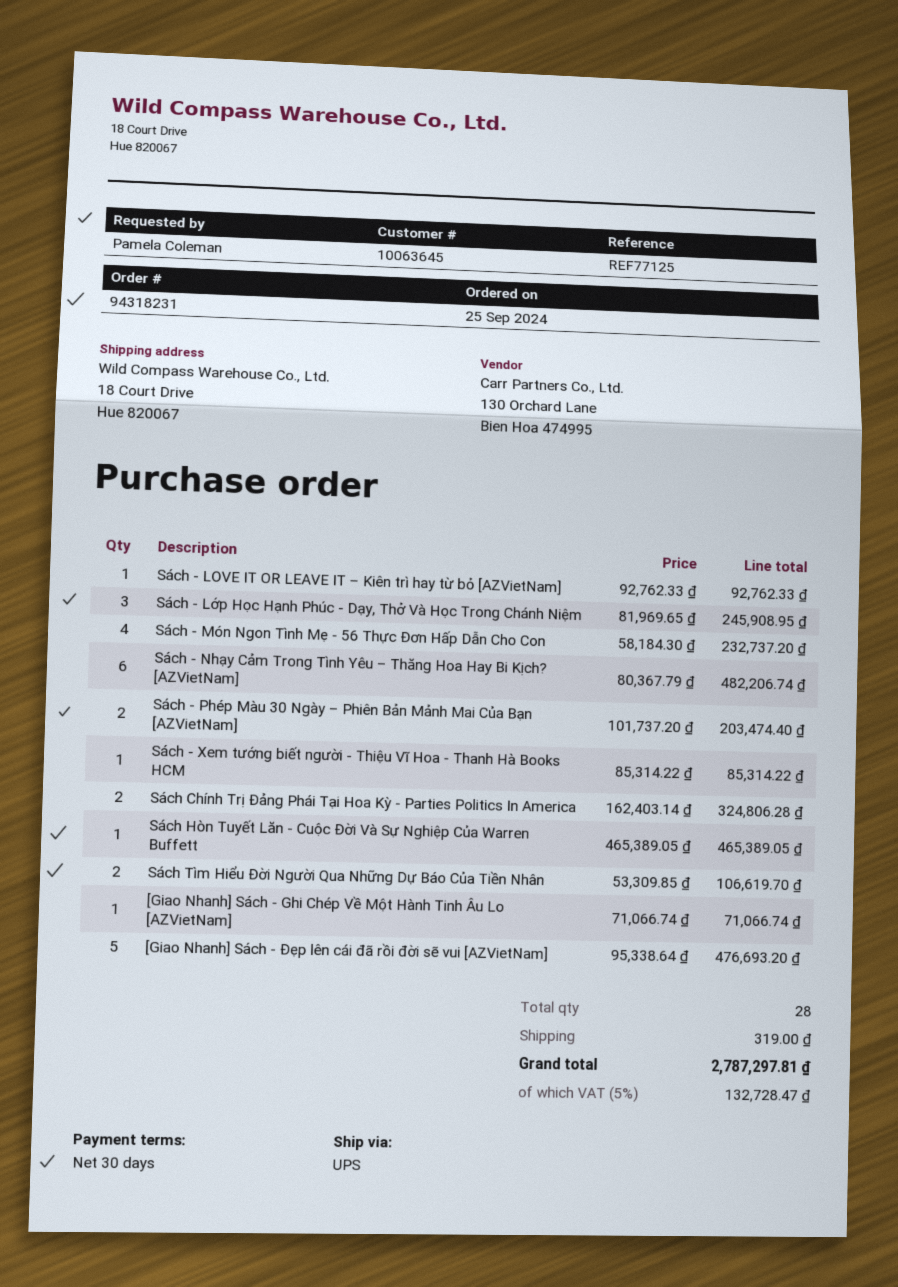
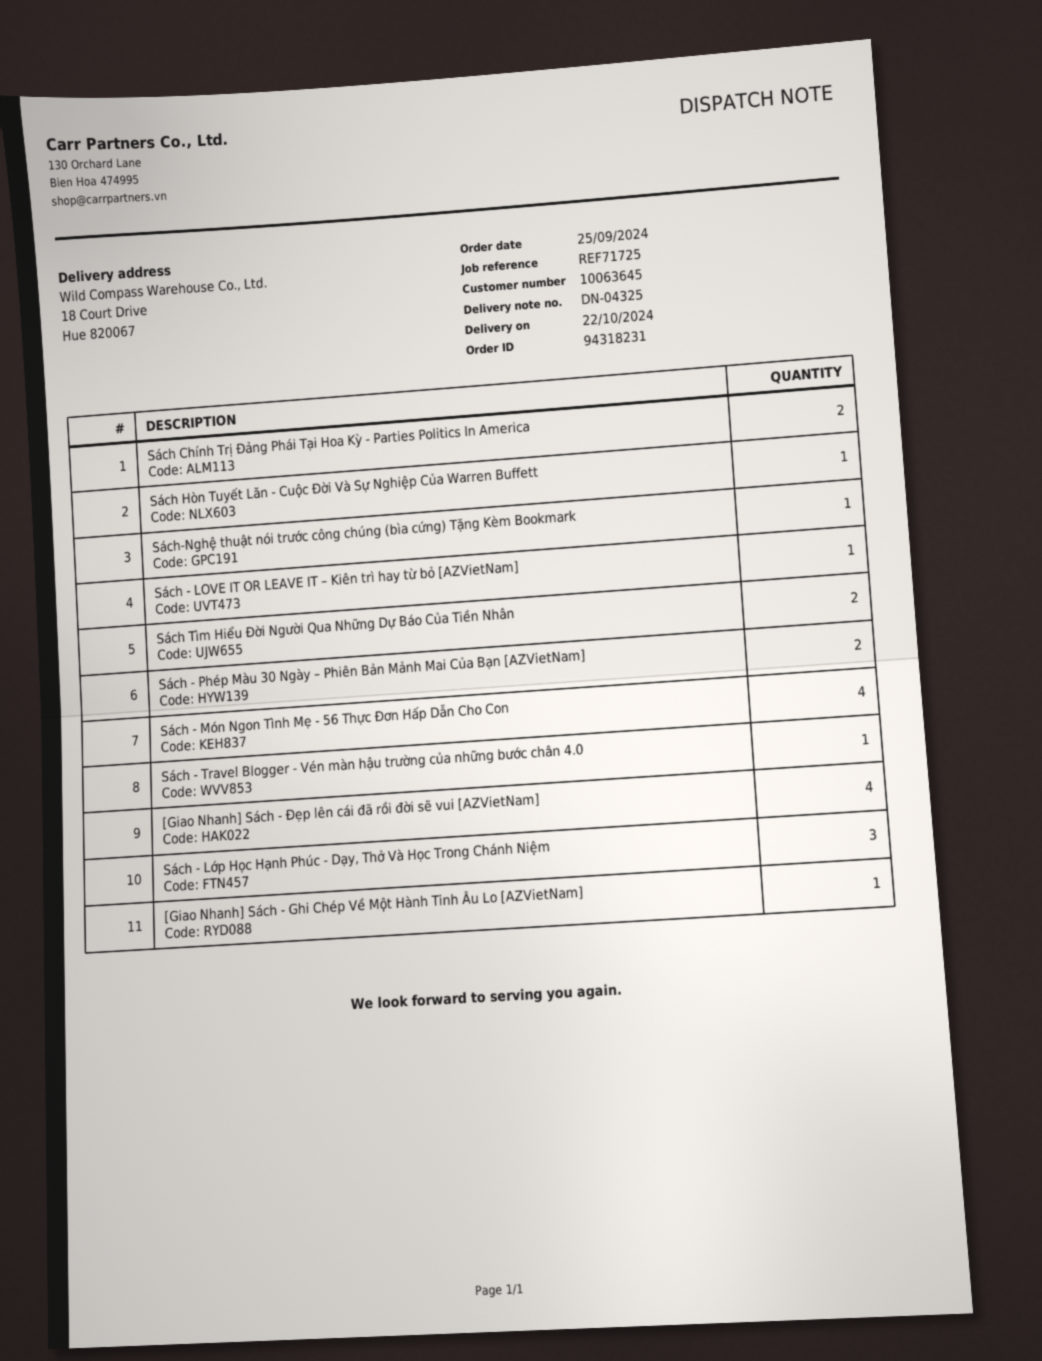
reference: REF77125 -> REF71725
Sách - Nhạy Cảm Trong Tình Yêu – Thăng Hoa Hay Bi Kịch? [AZVietNam]: 6 -> none
Sách - Xem tướng biết người - Thiệu Vĩ Hoa - Thanh Hà Books HCM: 1 -> none
[Giao Nhanh] Sách - Đẹp lên cái đã rồi đời sẽ vui [AZVietNam]: 5 -> 4
Sách-Nghệ thuật nói trước công chúng (bìa cứng) Tặng Kèm Bookmark: none -> 1
Sách - Travel Blogger - Vén màn hậu trường của những bước chân 4.0: none -> 1

